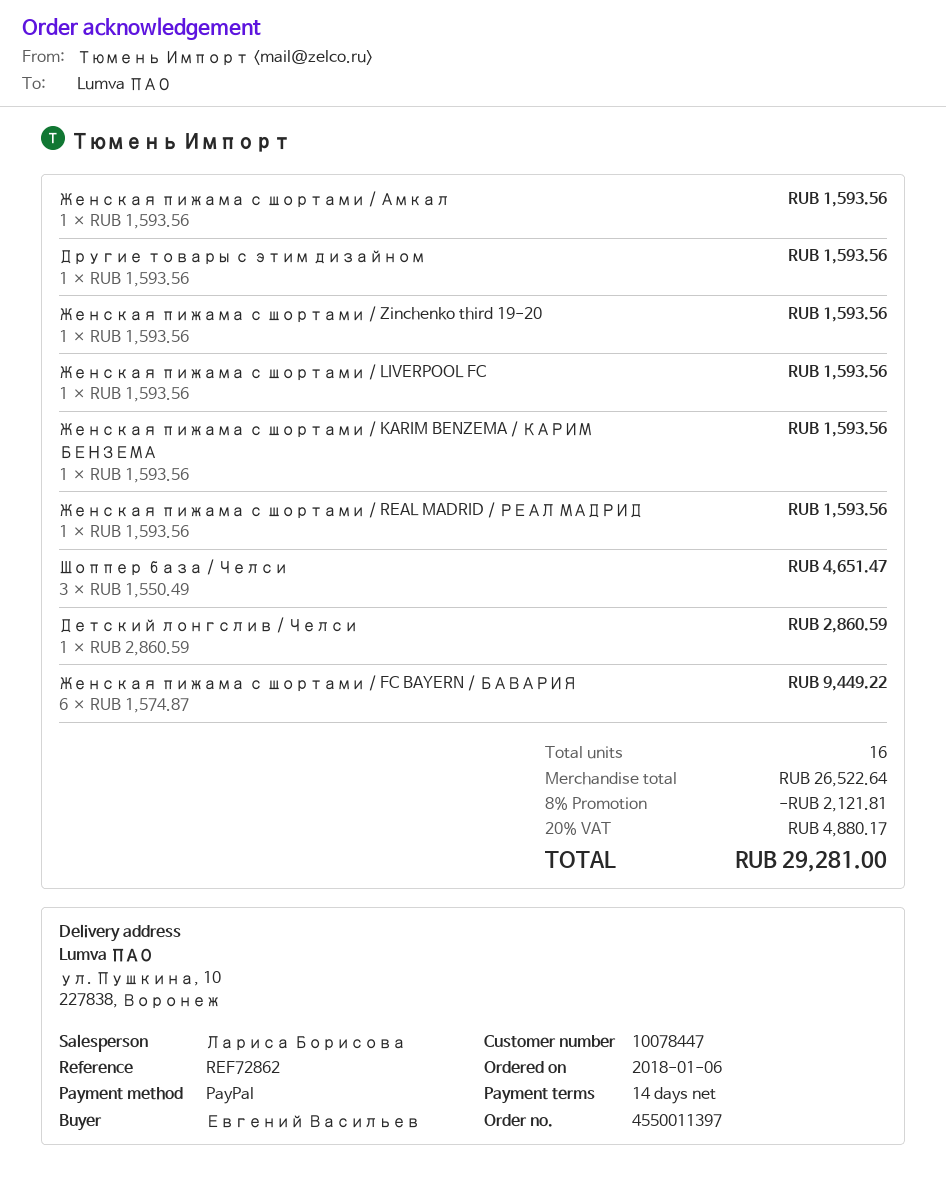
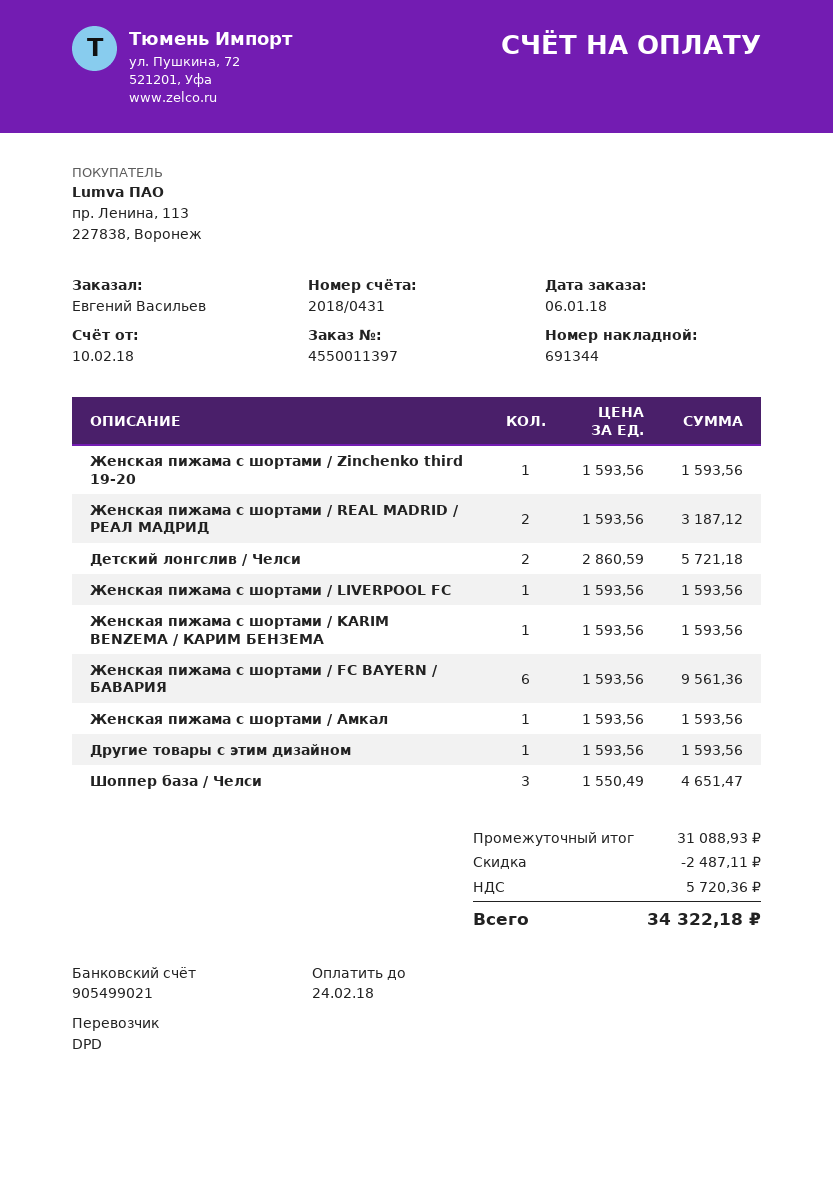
Женская пижама с шортами / REAL MADRID / РЕАЛ МАДРИД: 1 x 1593.56 = 1593.56 -> 2 x 1593.56 = 3187.12
Детский лонгслив / Челси: 1 x 2860.59 = 2860.59 -> 2 x 2860.59 = 5721.18
Женская пижама с шортами / FC BAYERN / БАВАРИЯ: 6 x 1574.87 = 9449.22 -> 6 x 1593.56 = 9561.36
subtotal: 26522.64 -> 31088.93
discount: 2121.81 -> 2487.11
tax: 4880.17 -> 5720.36
total: 29281.00 -> 34322.18

